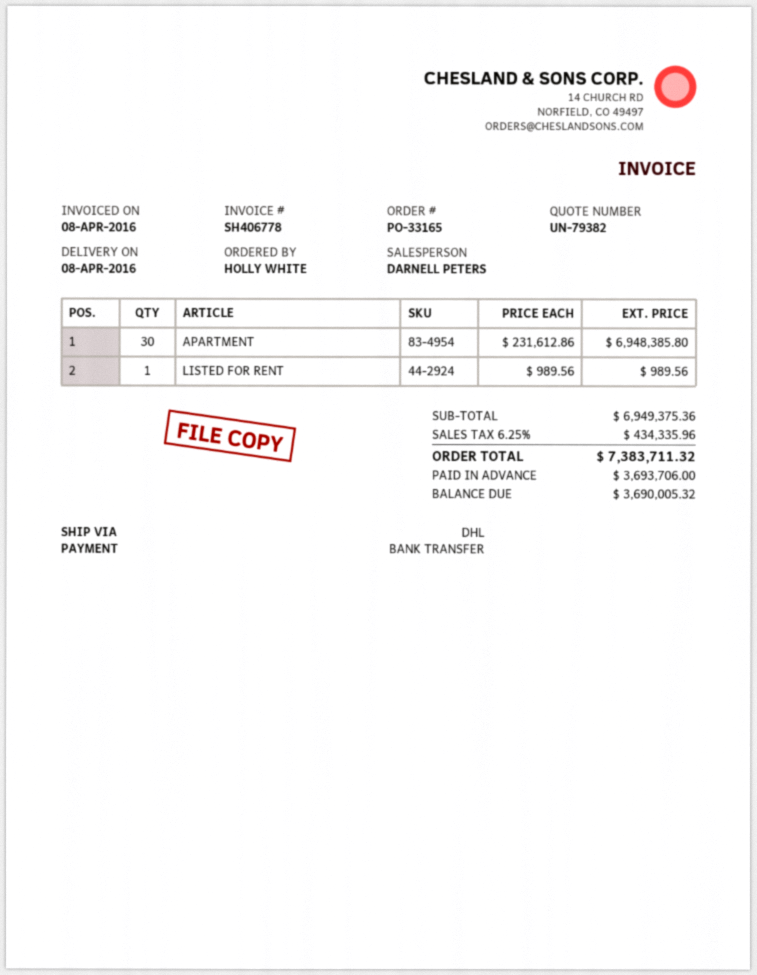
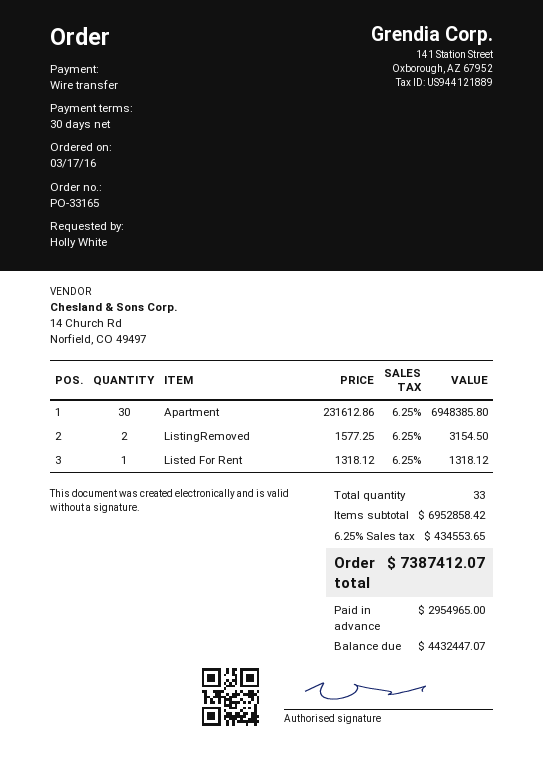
LISTED FOR RENT: 1 x 989.56 = 989.56 -> 1 x 1318.12 = 1318.12
ListingRemoved: none -> 2 x 1577.25 = 3154.50
subtotal: 6949375.36 -> 6952858.42
tax: 6.25% = 434335.96 -> 6.25% = 434553.65
total: 7383711.32 -> 7387412.07
deposit: 3693706.00 -> 2954965.00
balance: 3690005.32 -> 4432447.07

